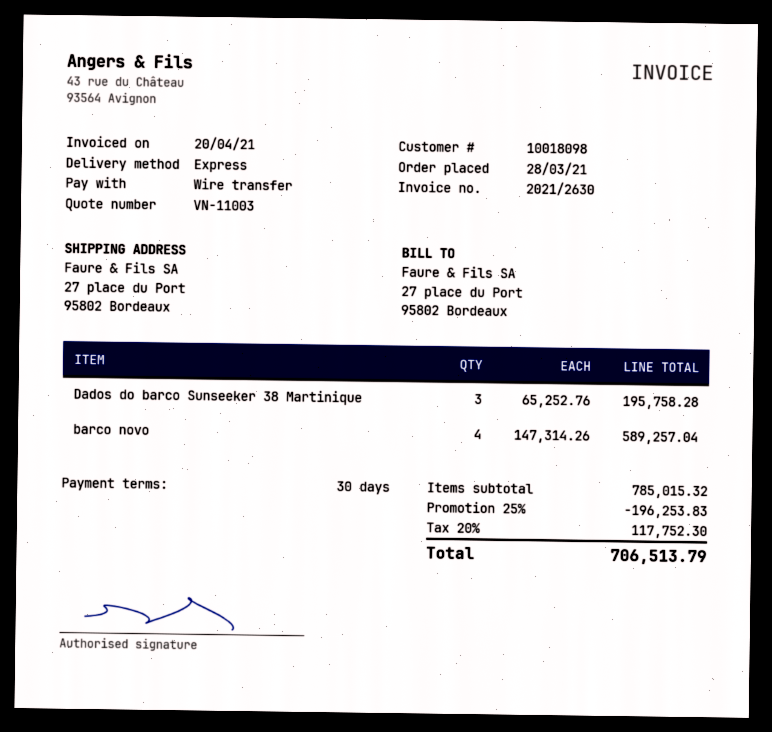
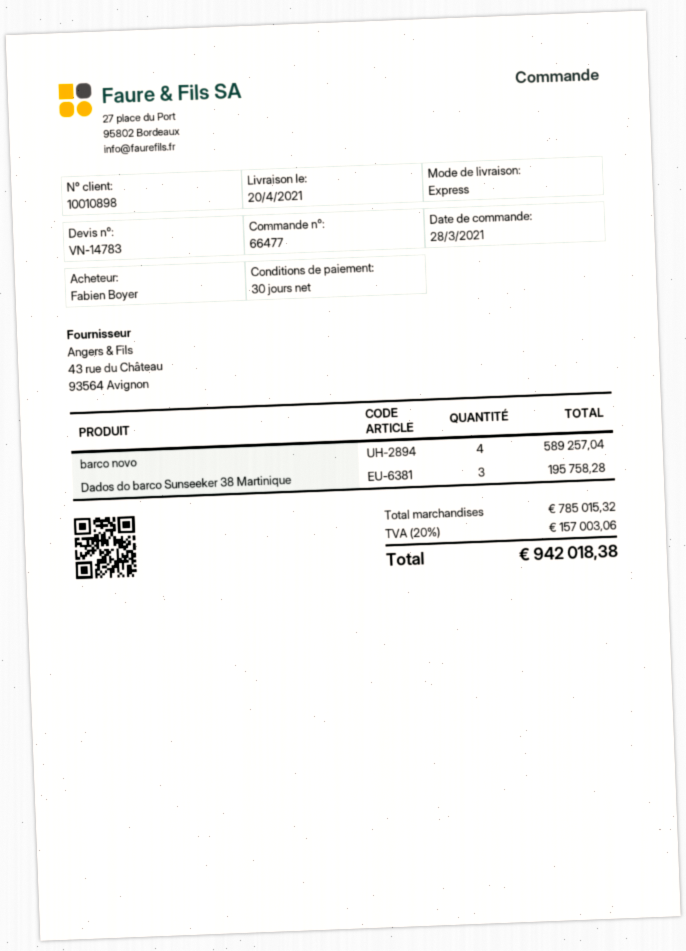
quote number: VN-11003 -> VN-14783
customer number: 10018098 -> 10010898
discount: 25% = 196253.83 -> none
tax: 20% = 117752.30 -> 20% = 157003.06
total: 706513.79 -> 942018.38

